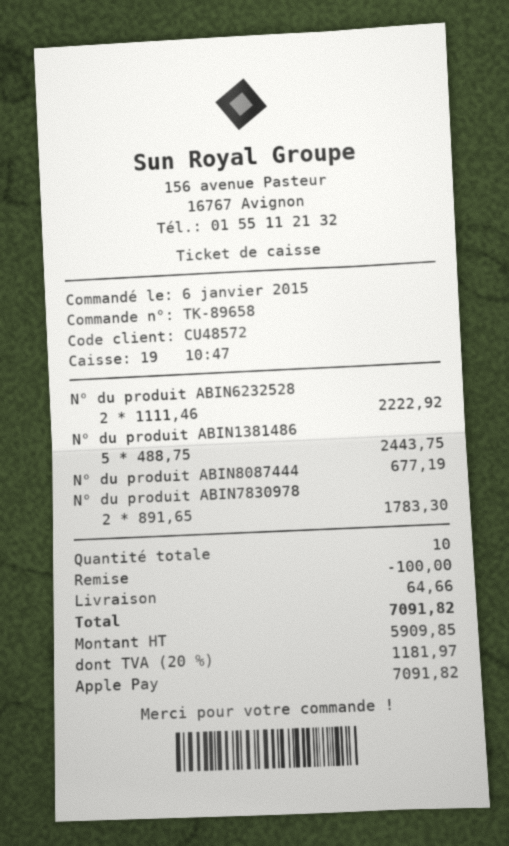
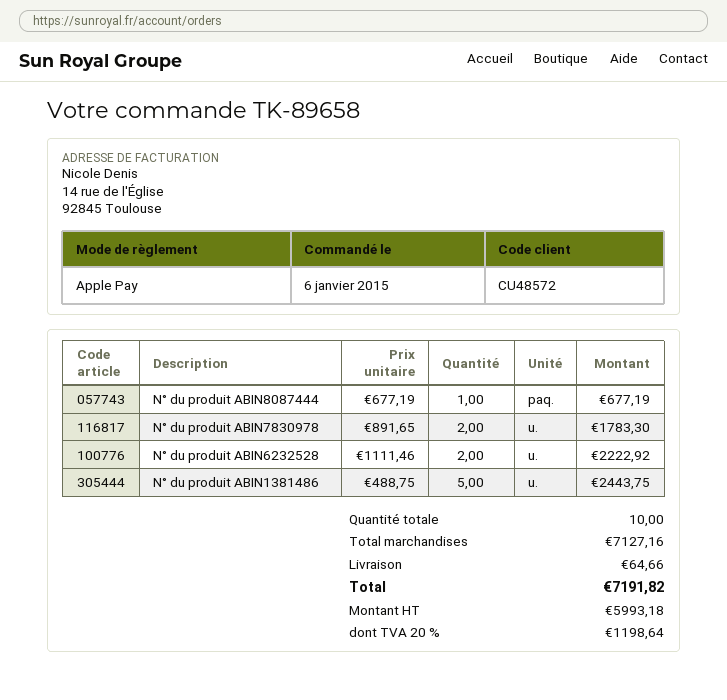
discount: 100.00 -> none
net: 5909.85 -> 5993.18
tax: 20% = 1181.97 -> 20% = 1198.64
total: 7091.82 -> 7191.82

